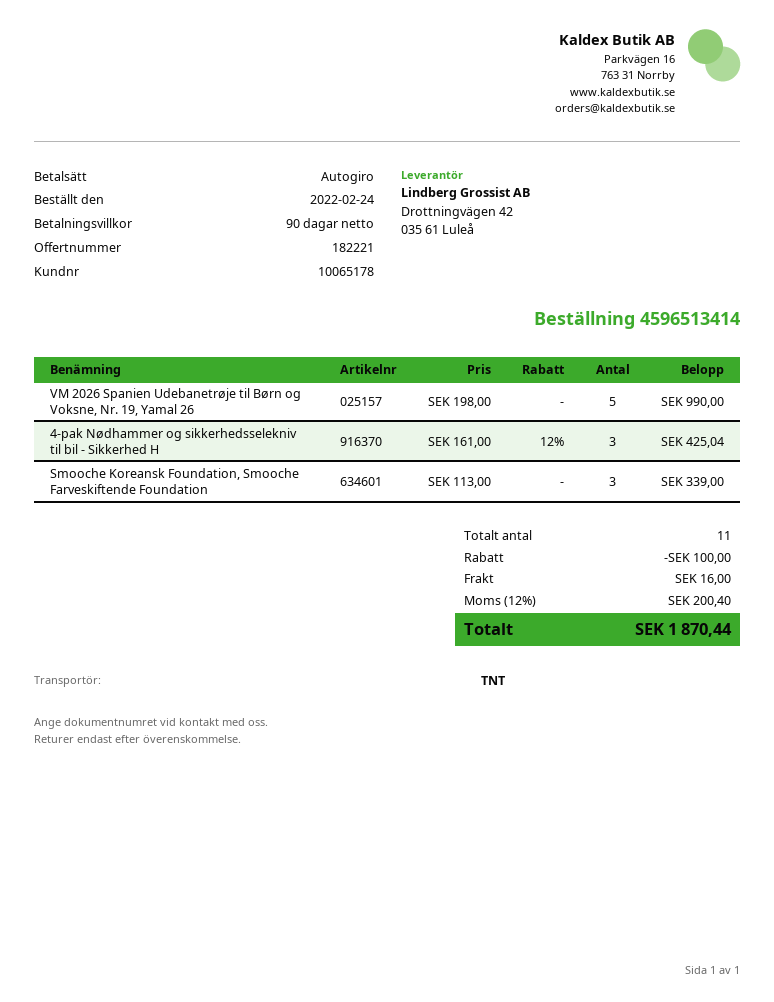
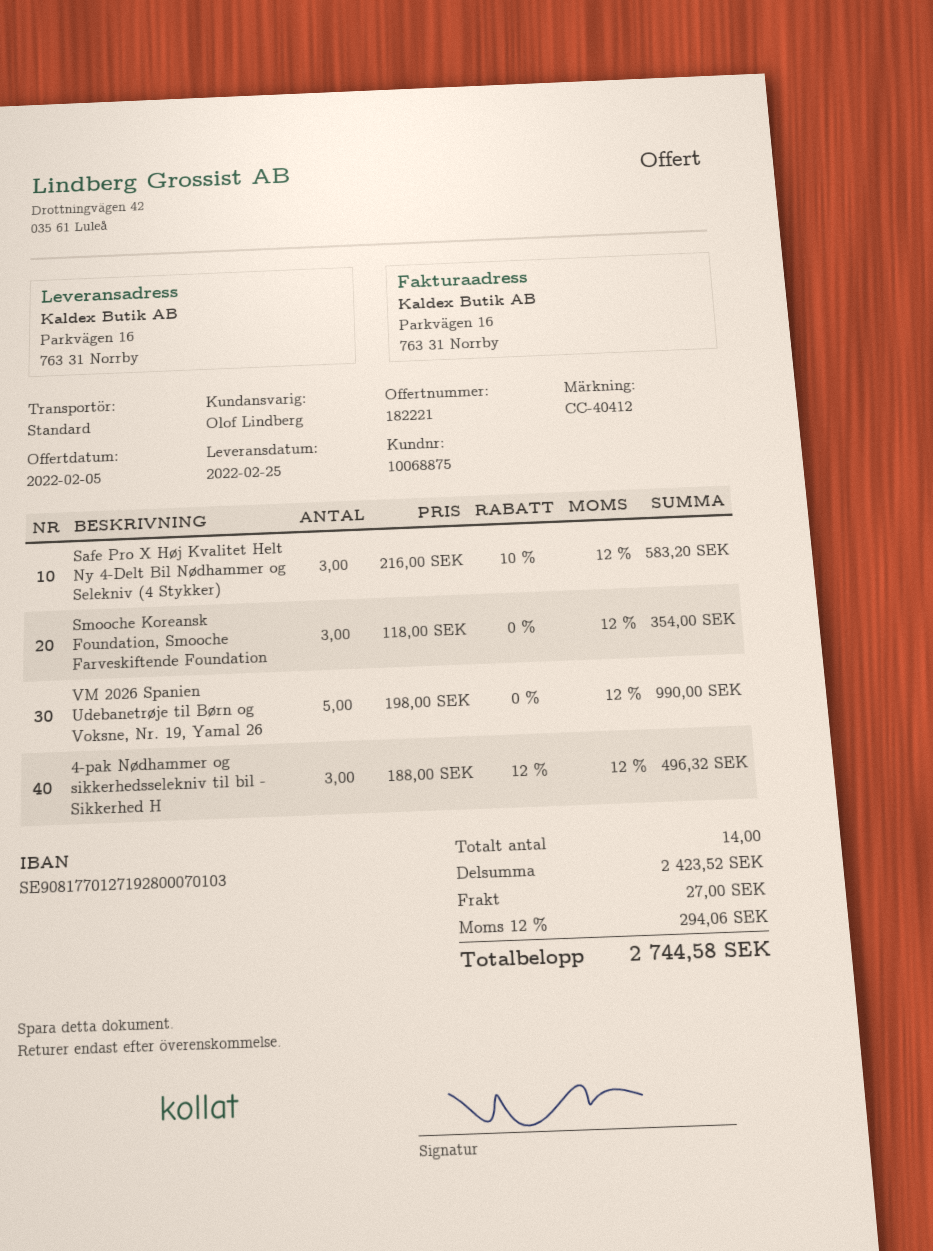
customer number: 10065178 -> 10068875
shipping method: TNT -> standard
4-pak Nødhammer og sikkerhedsselekniv til bil - Sikkerhed H: 3 x 161.00 - 12% = 425.04 -> 3 x 188.00 - 12% = 496.32
Smooche Koreansk Foundation, Smooche Farveskiftende Foundation: 3 x 113.00 = 339.00 -> 3 x 118.00 = 354.00
Safe Pro X Høj Kvalitet Helt Ny 4-Delt Bil Nødhammer og Selekniv (4 Stykker): none -> 3 x 216.00 - 10% = 583.20
total quantity: 11 -> 14
discount: 100.00 -> none
shipping: 16.00 -> 27.00
tax: 12% = 200.40 -> 12% = 294.06
total: 1870.44 -> 2744.58

